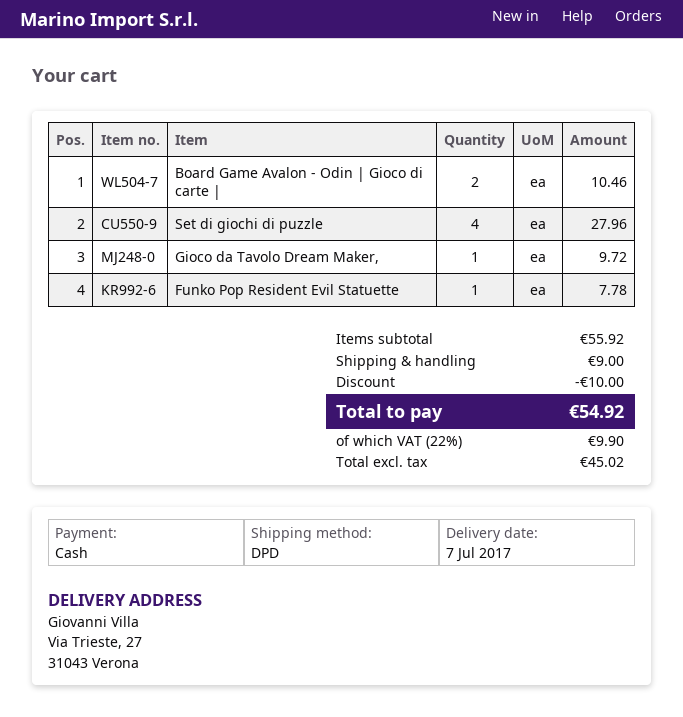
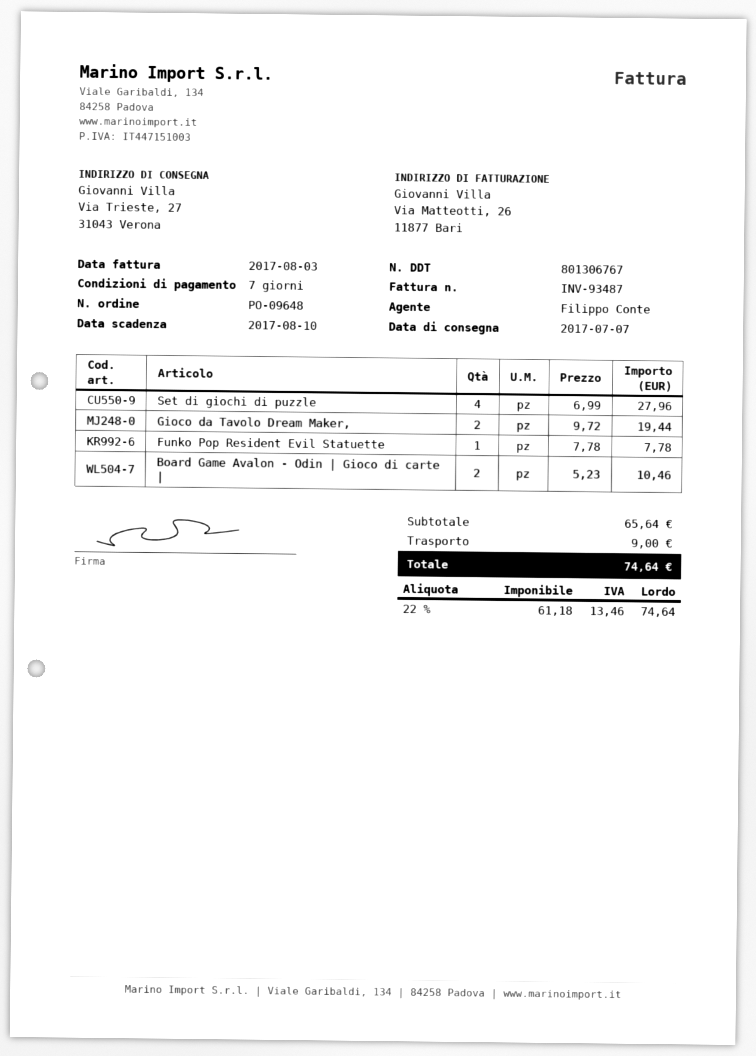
Gioco da Tavolo Dream Maker,: 1 for 9.72 -> 2 for 19.44
subtotal: 55.92 -> 65.64
discount: 10.00 -> none
net: 45.02 -> 61.18
tax: 22% = 9.90 -> 22% = 13.46
total: 54.92 -> 74.64

